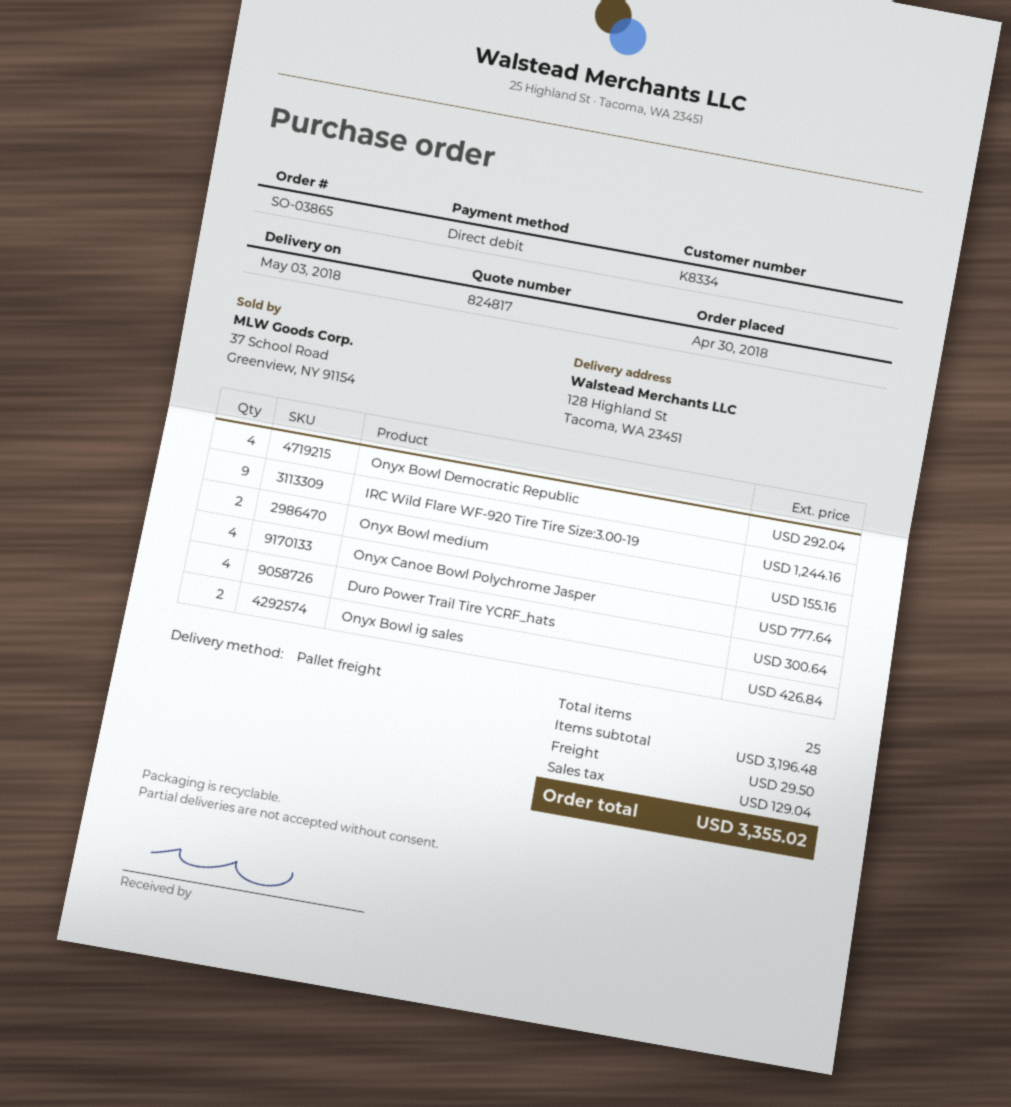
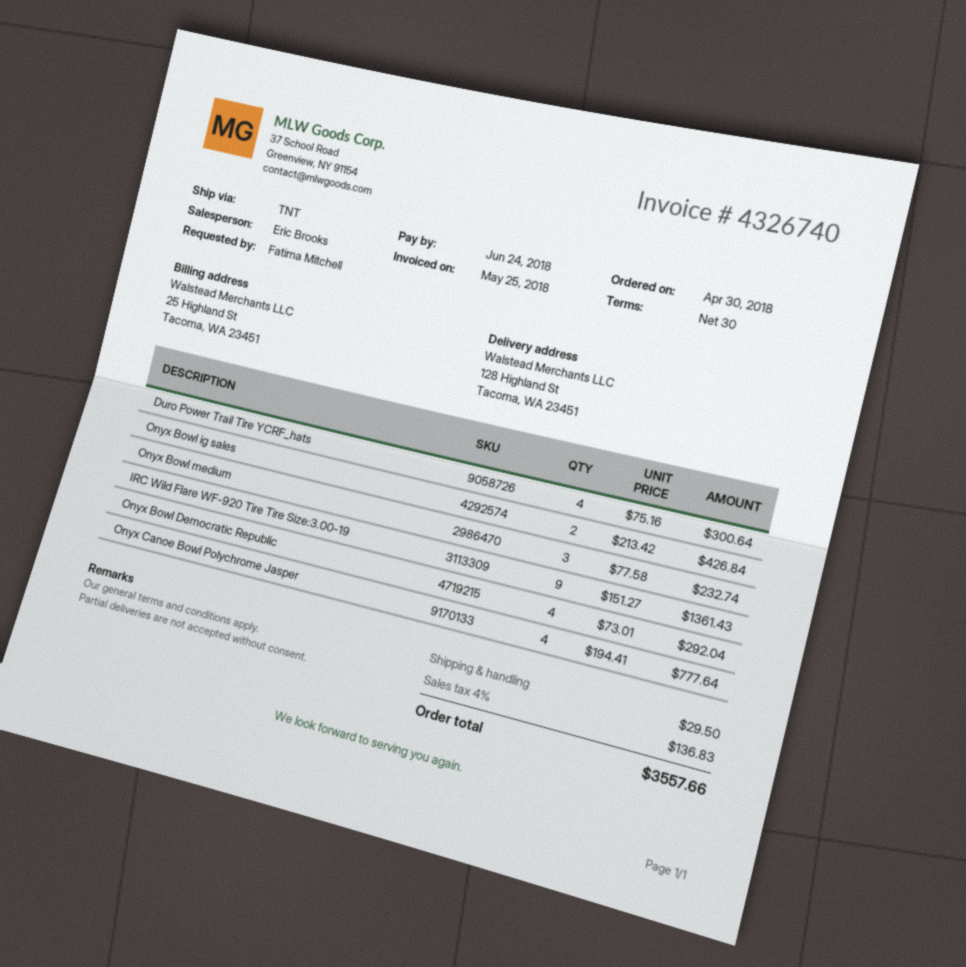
shipping method: pallet freight -> TNT
IRC Wild Flare WF-920 Tire Tire Size:3.00-19: 9 for 1244.16 -> 9 for 1361.43
Onyx Bowl medium: 2 for 155.16 -> 3 for 232.74
tax: 129.04 -> 136.83
total: 3355.02 -> 3557.66

